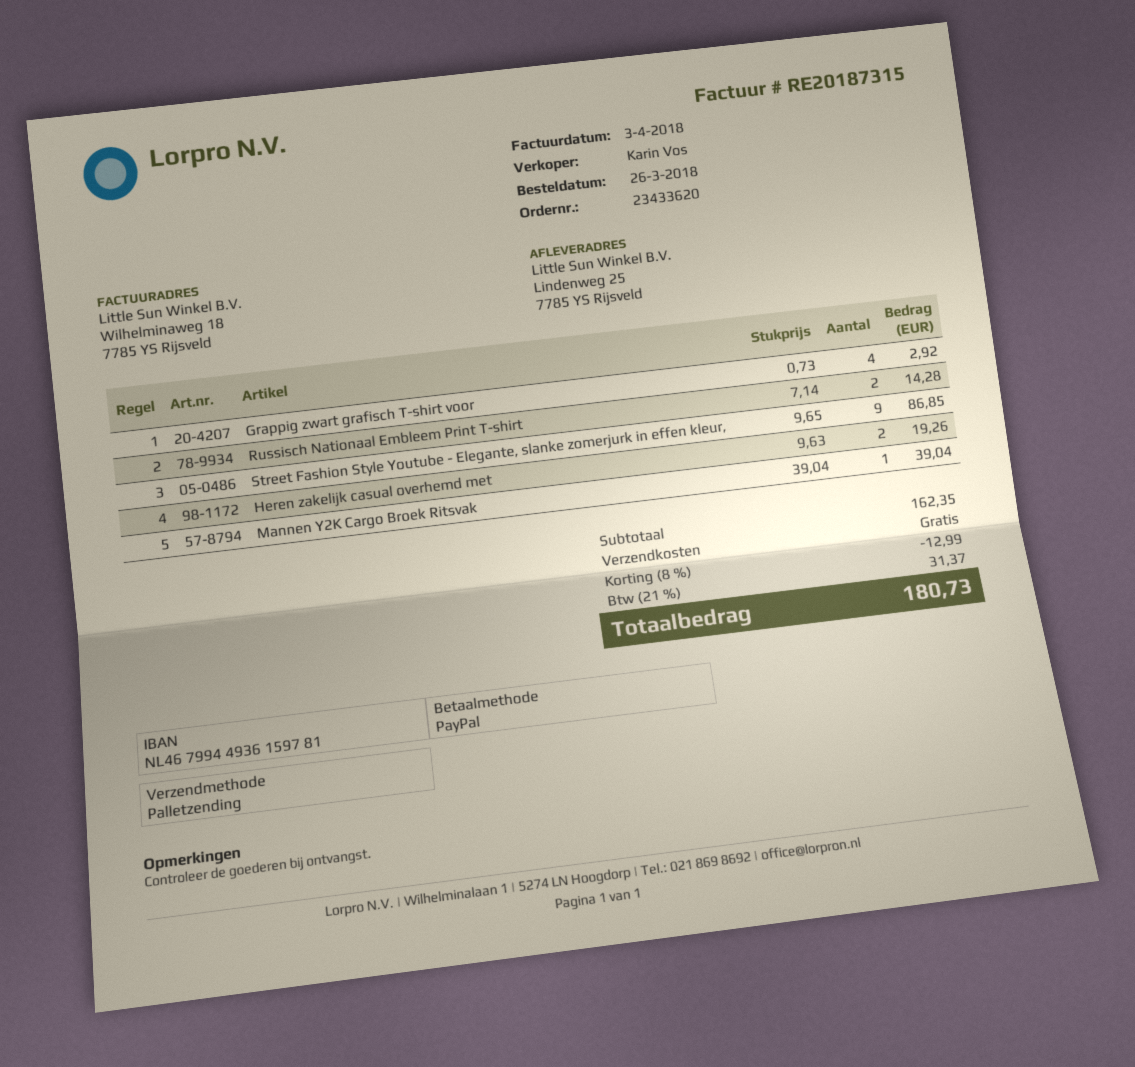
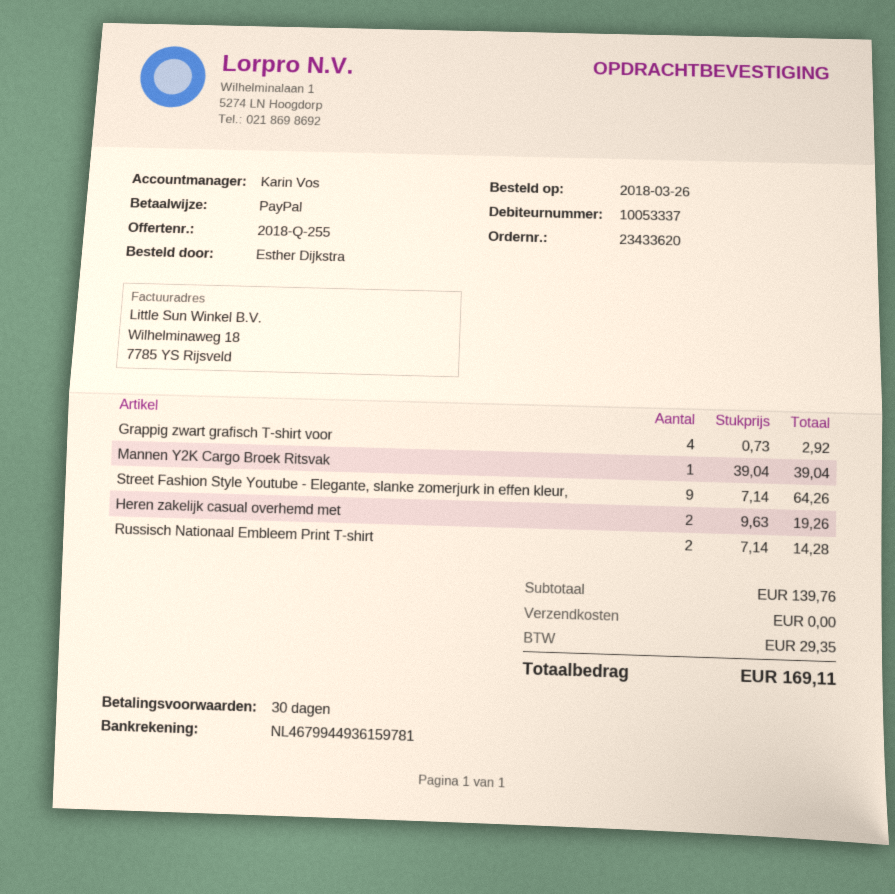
Street Fashion Style Youtube - Elegante, slanke zomerjurk in effen kleur,: 9 x 9.65 = 86.85 -> 9 x 7.14 = 64.26
subtotal: 162.35 -> 139.76
discount: 8% = 12.99 -> none
tax: 31.37 -> 29.35
total: 180.73 -> 169.11

